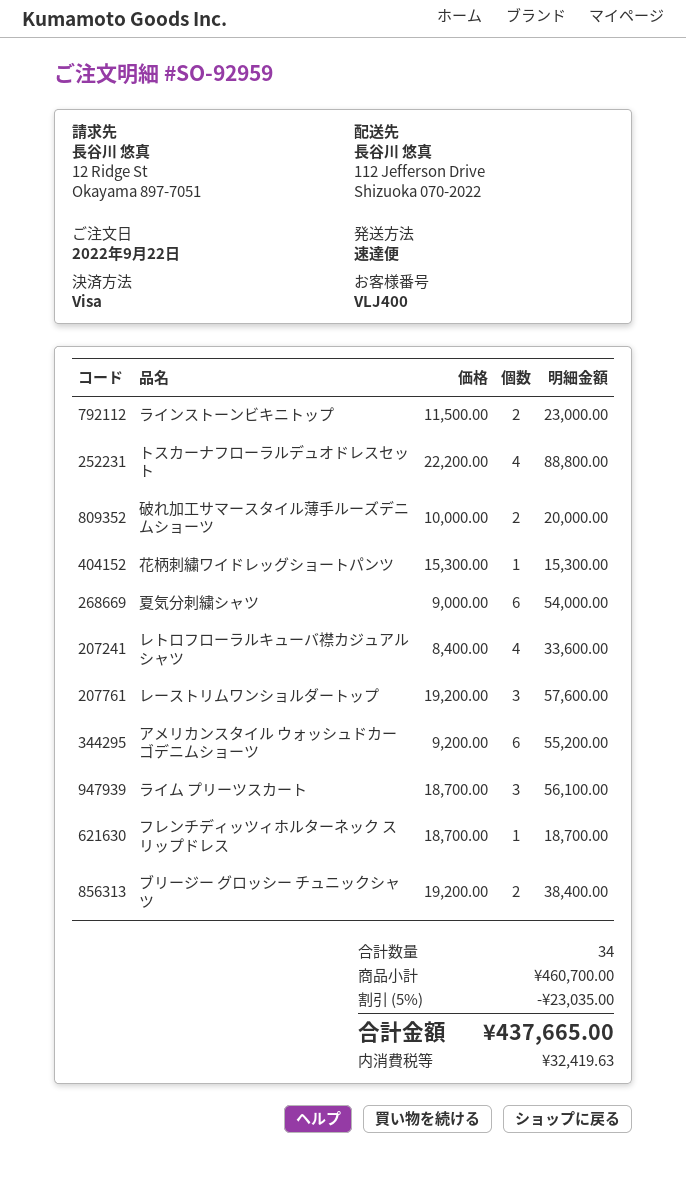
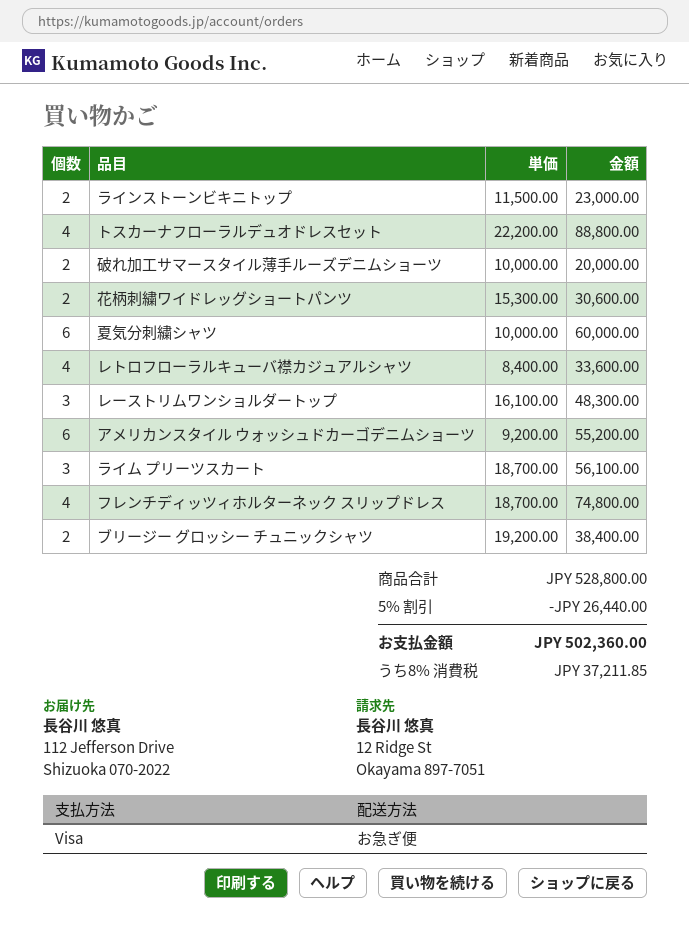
花柄刺繍ワイドレッグショートパンツ: 1 x 15300.00 = 15300.00 -> 2 x 15300.00 = 30600.00
夏気分刺繍シャツ: 6 x 9000.00 = 54000.00 -> 6 x 10000.00 = 60000.00
レーストリムワンショルダートップ: 3 x 19200.00 = 57600.00 -> 3 x 16100.00 = 48300.00
フレンチディッツィホルターネック スリップドレス: 1 x 18700.00 = 18700.00 -> 4 x 18700.00 = 74800.00
subtotal: 460700.00 -> 528800.00
discount: 5% = 23035.00 -> 5% = 26440.00
tax: 32419.63 -> 37211.85
total: 437665.00 -> 502360.00

